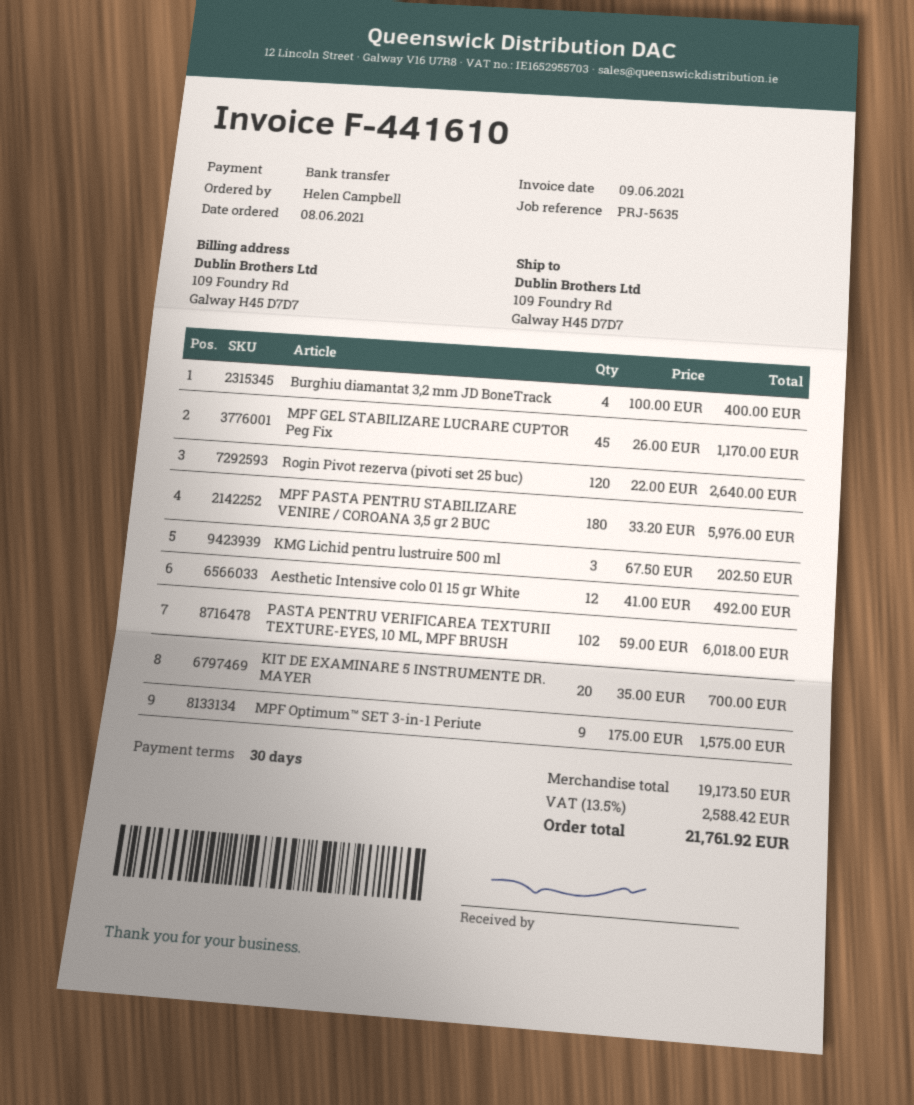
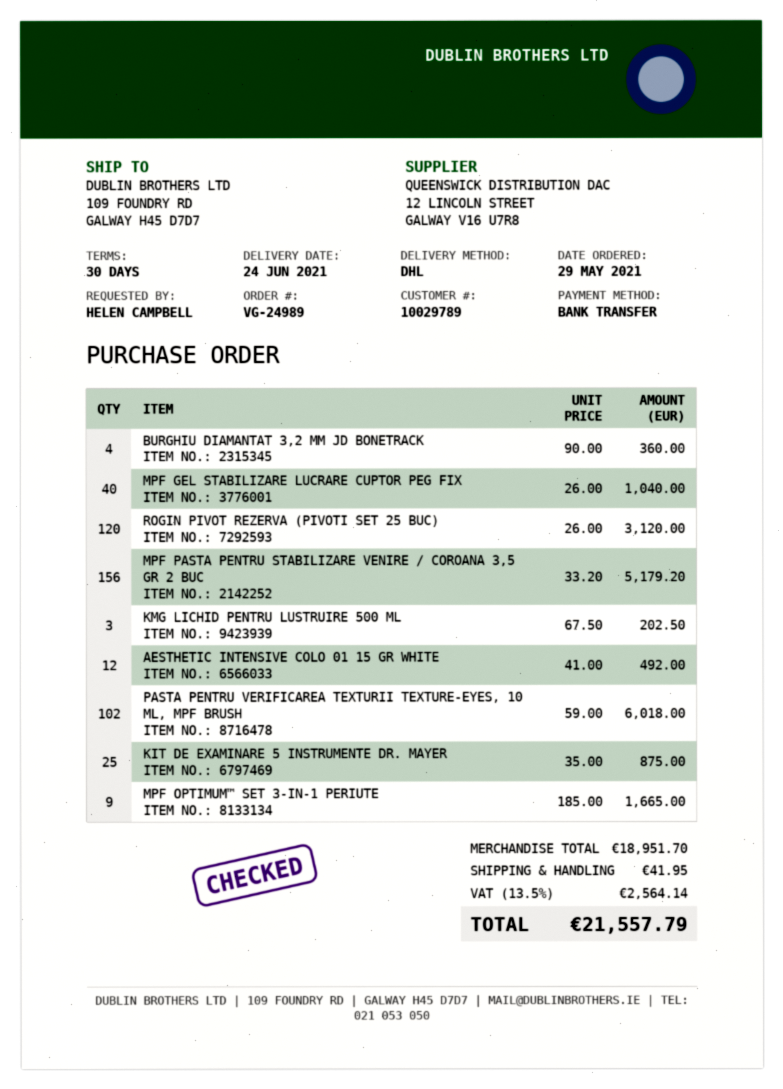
order date: 2021-06-08 -> 2021-05-29
Burghiu diamantat 3,2 mm JD BoneTrack: 4 x 100.00 = 400.00 -> 4 x 90.00 = 360.00
MPF GEL STABILIZARE LUCRARE CUPTOR Peg Fix: 45 x 26.00 = 1170.00 -> 40 x 26.00 = 1040.00
Rogin Pivot rezerva (pivoti set 25 buc): 120 x 22.00 = 2640.00 -> 120 x 26.00 = 3120.00
MPF PASTA PENTRU STABILIZARE VENIRE / COROANA 3,5 gr 2 BUC: 180 x 33.20 = 5976.00 -> 156 x 33.20 = 5179.20
KIT DE EXAMINARE 5 INSTRUMENTE DR. MAYER: 20 x 35.00 = 700.00 -> 25 x 35.00 = 875.00
MPF Optimum™ SET 3-in-1 Periute: 9 x 175.00 = 1575.00 -> 9 x 185.00 = 1665.00
subtotal: 19173.50 -> 18951.70
shipping: none -> 41.95
tax: 13.5% = 2588.42 -> 13.5% = 2564.14
total: 21761.92 -> 21557.79

